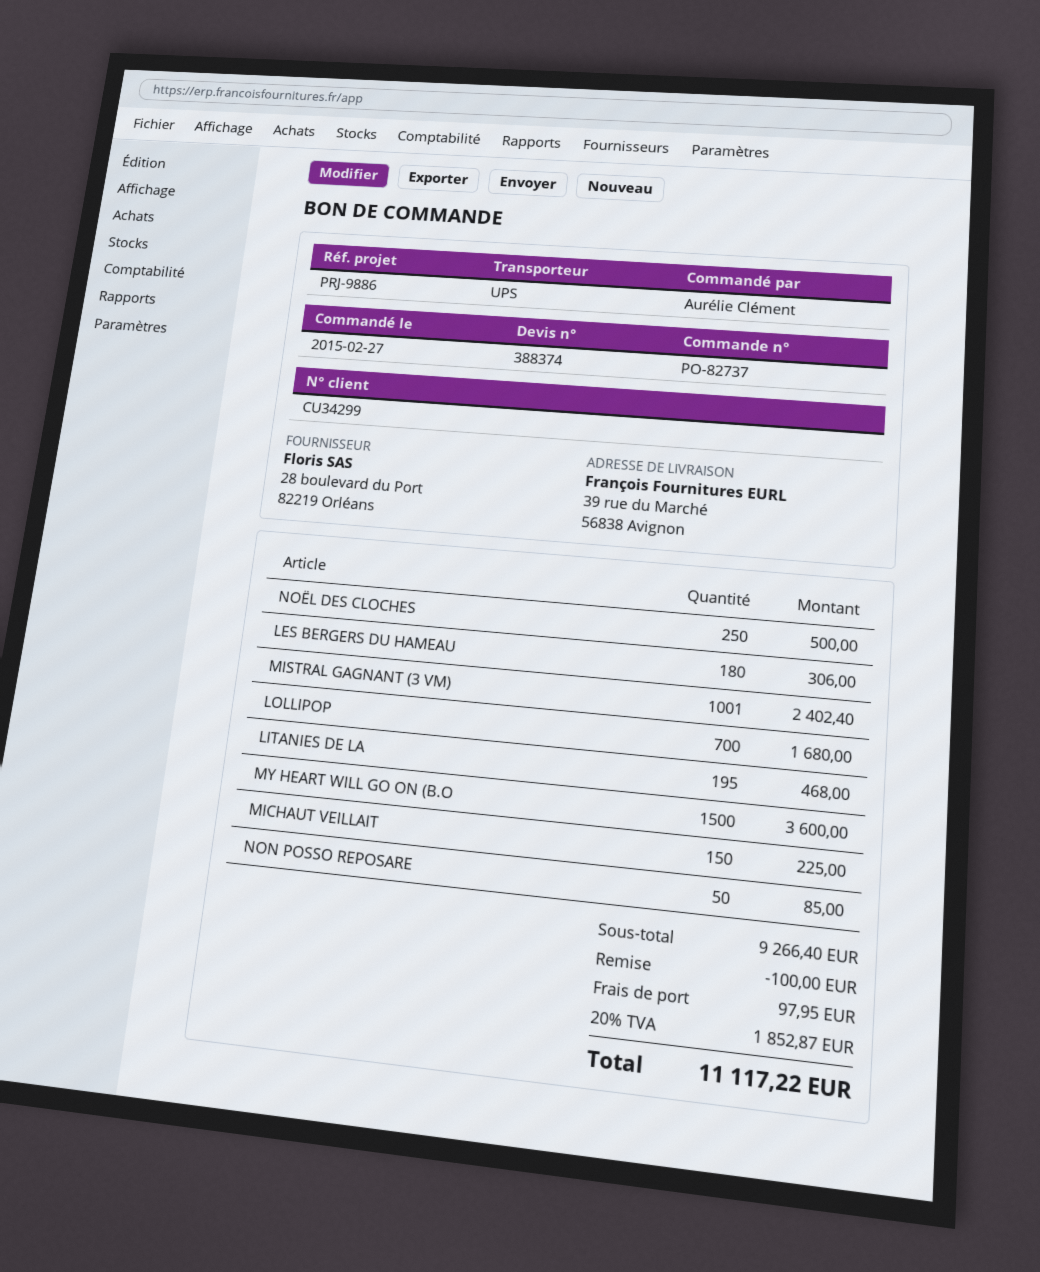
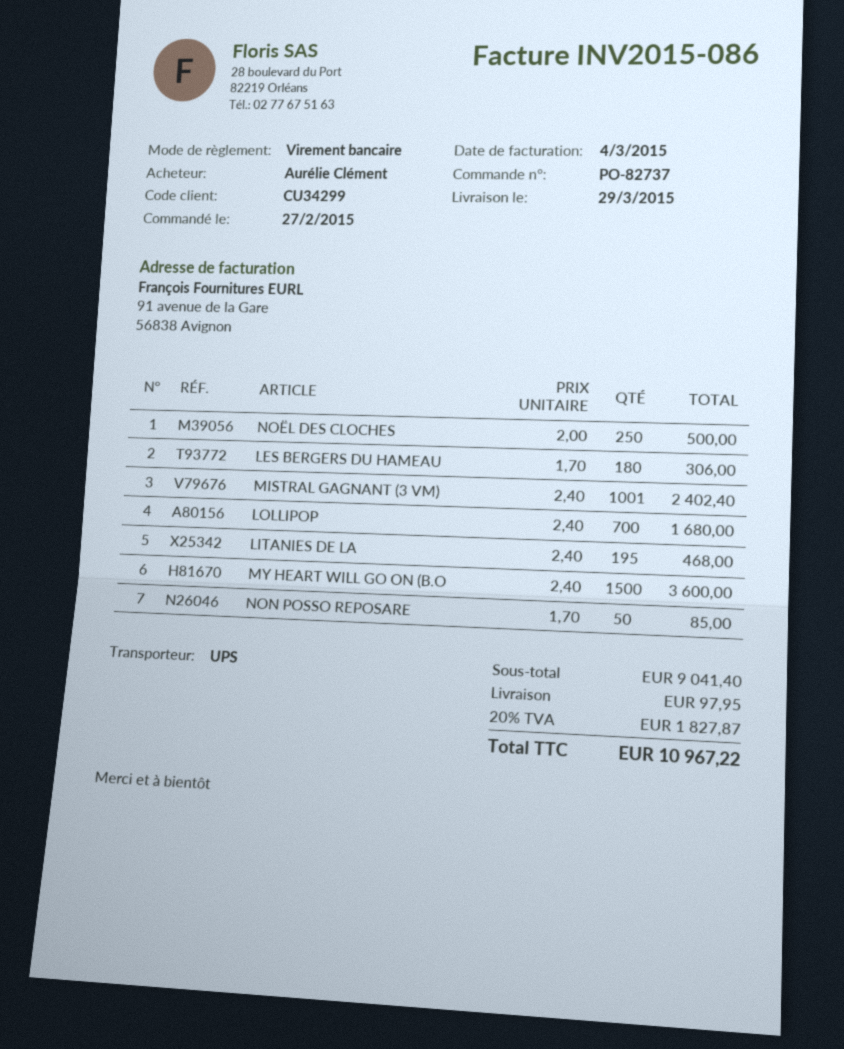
MICHAUT VEILLAIT: 150 for 225.00 -> none
subtotal: 9266.40 -> 9041.40
discount: 100.00 -> none
tax: 20% = 1852.87 -> 20% = 1827.87
total: 11117.22 -> 10967.22

